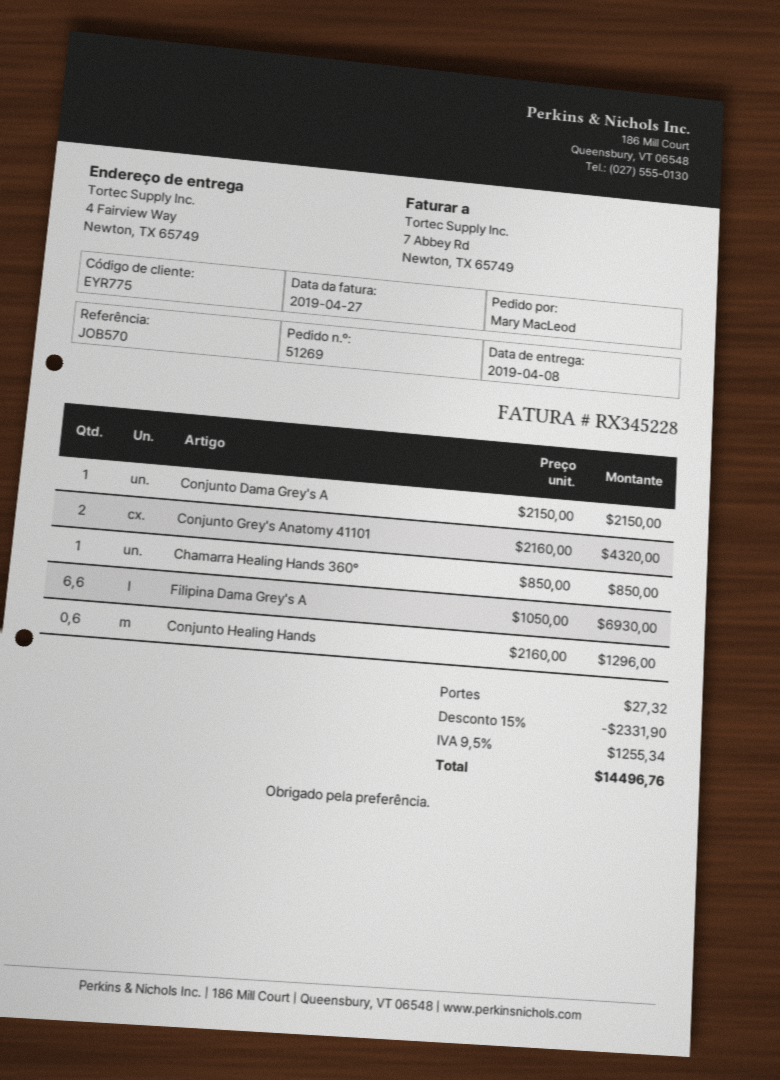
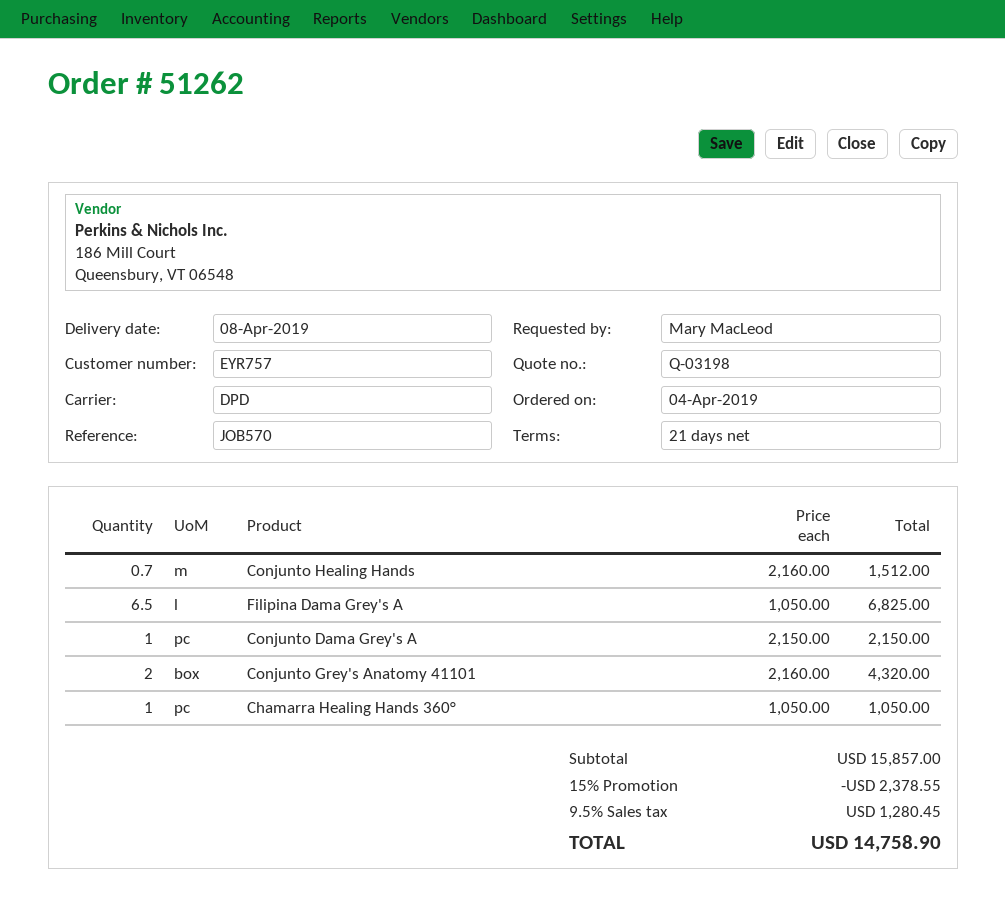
order number: 51269 -> 51262
customer number: EYR775 -> EYR757
Chamarra Healing Hands 360°: 1 x 850.00 = 850.00 -> 1 x 1050.00 = 1050.00
Filipina Dama Grey's A: 6.6 x 1050.00 = 6930.00 -> 6.5 x 1050.00 = 6825.00
Conjunto Healing Hands: 0.6 x 2160.00 = 1296.00 -> 0.7 x 2160.00 = 1512.00
discount: 15% = 2331.90 -> 15% = 2378.55
shipping: 27.32 -> none
tax: 9.5% = 1255.34 -> 9.5% = 1280.45
total: 14496.76 -> 14758.90

